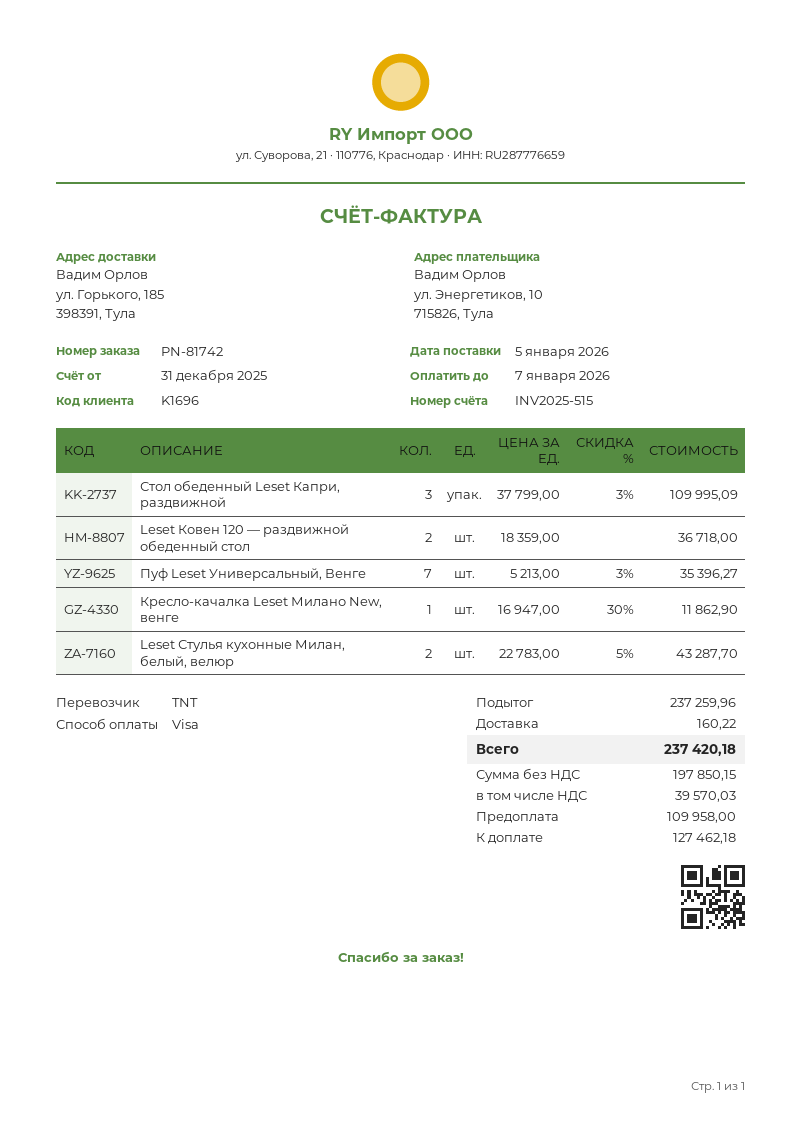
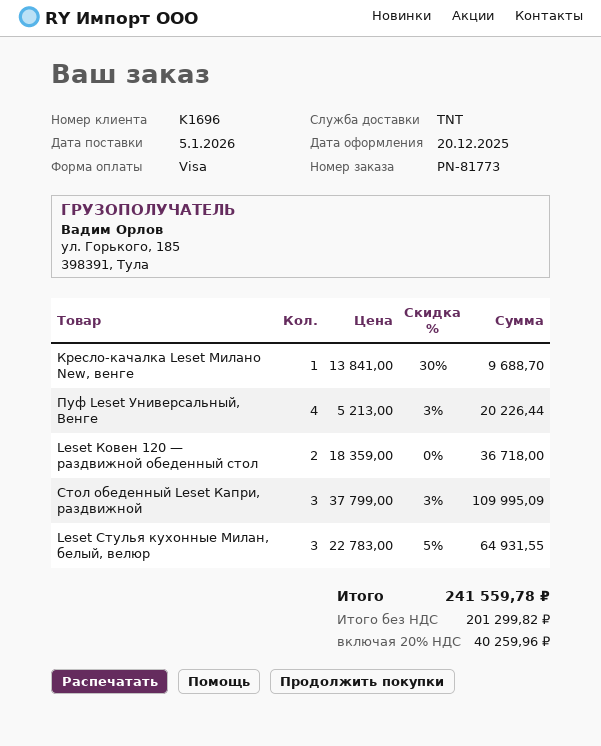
order number: PN-81742 -> PN-81773
Пуф Leset Универсальный, Венге: 7 x 5213.00 - 3% = 35396.27 -> 4 x 5213.00 - 3% = 20226.44
Кресло-качалка Leset Милано New, венге: 1 x 16947.00 - 30% = 11862.90 -> 1 x 13841.00 - 30% = 9688.70
Leset Стулья кухонные Милан, белый, велюр: 2 x 22783.00 - 5% = 43287.70 -> 3 x 22783.00 - 5% = 64931.55
shipping: 160.22 -> none
net: 197850.15 -> 201299.82
tax: 39570.03 -> 40259.96
total: 237420.18 -> 241559.78

